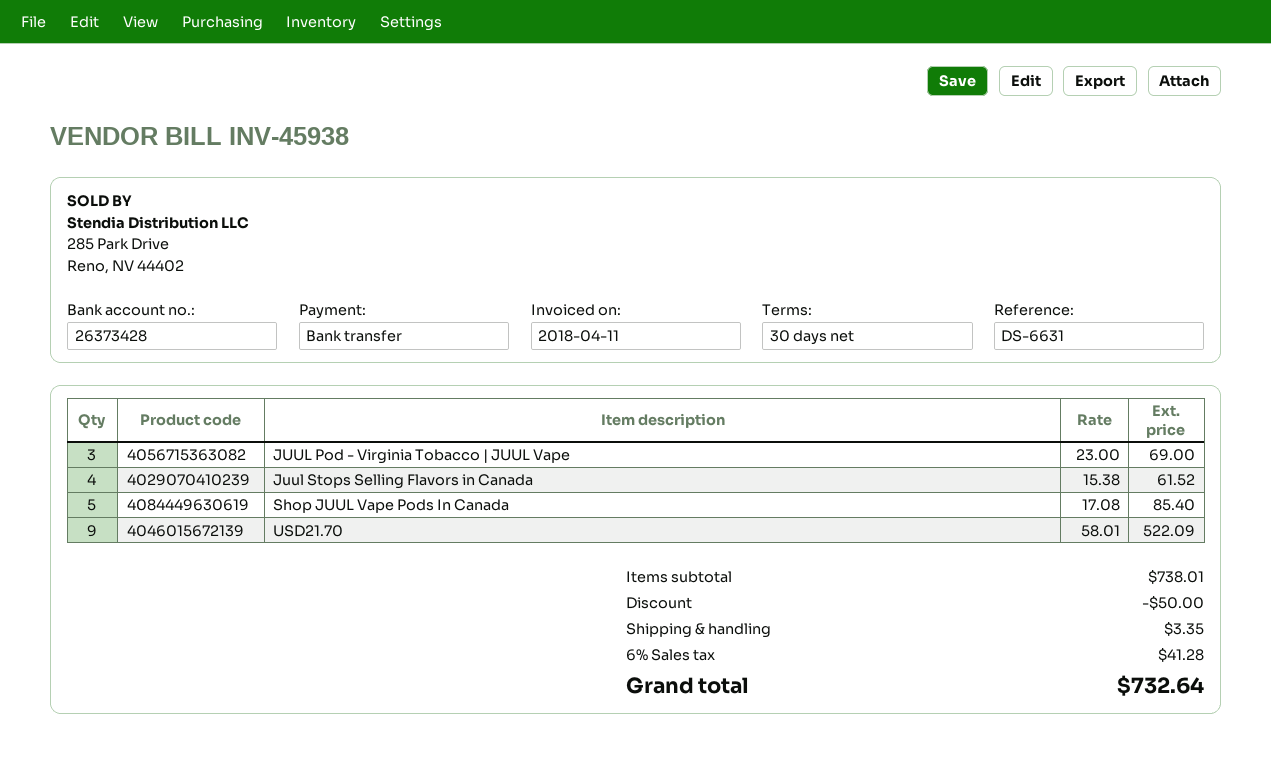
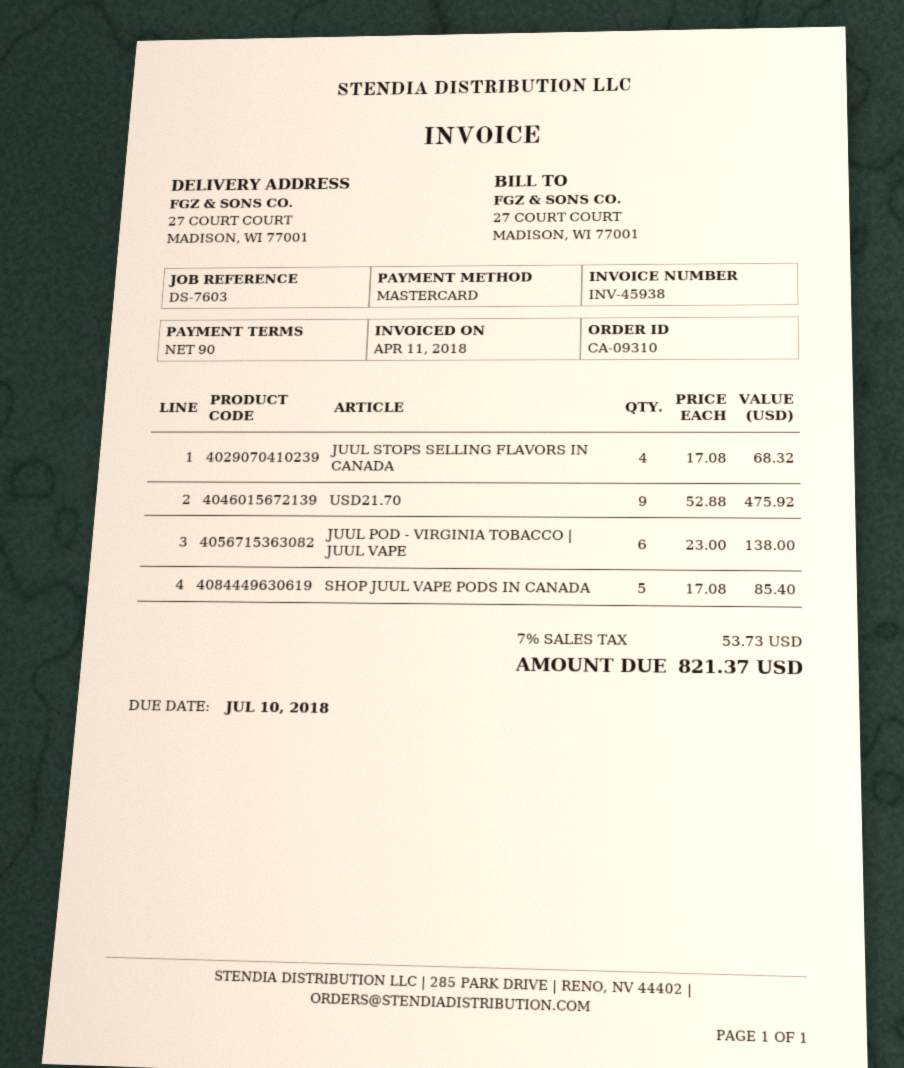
payment terms: 30 days -> 90 days
reference: DS-6631 -> DS-7603
payment method: bank transfer -> Mastercard
JUUL Pod - Virginia Tobacco | JUUL Vape: 3 x 23.00 = 69.00 -> 6 x 23.00 = 138.00
Juul Stops Selling Flavors in Canada: 4 x 15.38 = 61.52 -> 4 x 17.08 = 68.32
USD21.70: 9 x 58.01 = 522.09 -> 9 x 52.88 = 475.92
discount: 50.00 -> none
shipping: 3.35 -> none
tax: 6% = 41.28 -> 7% = 53.73
total: 732.64 -> 821.37

